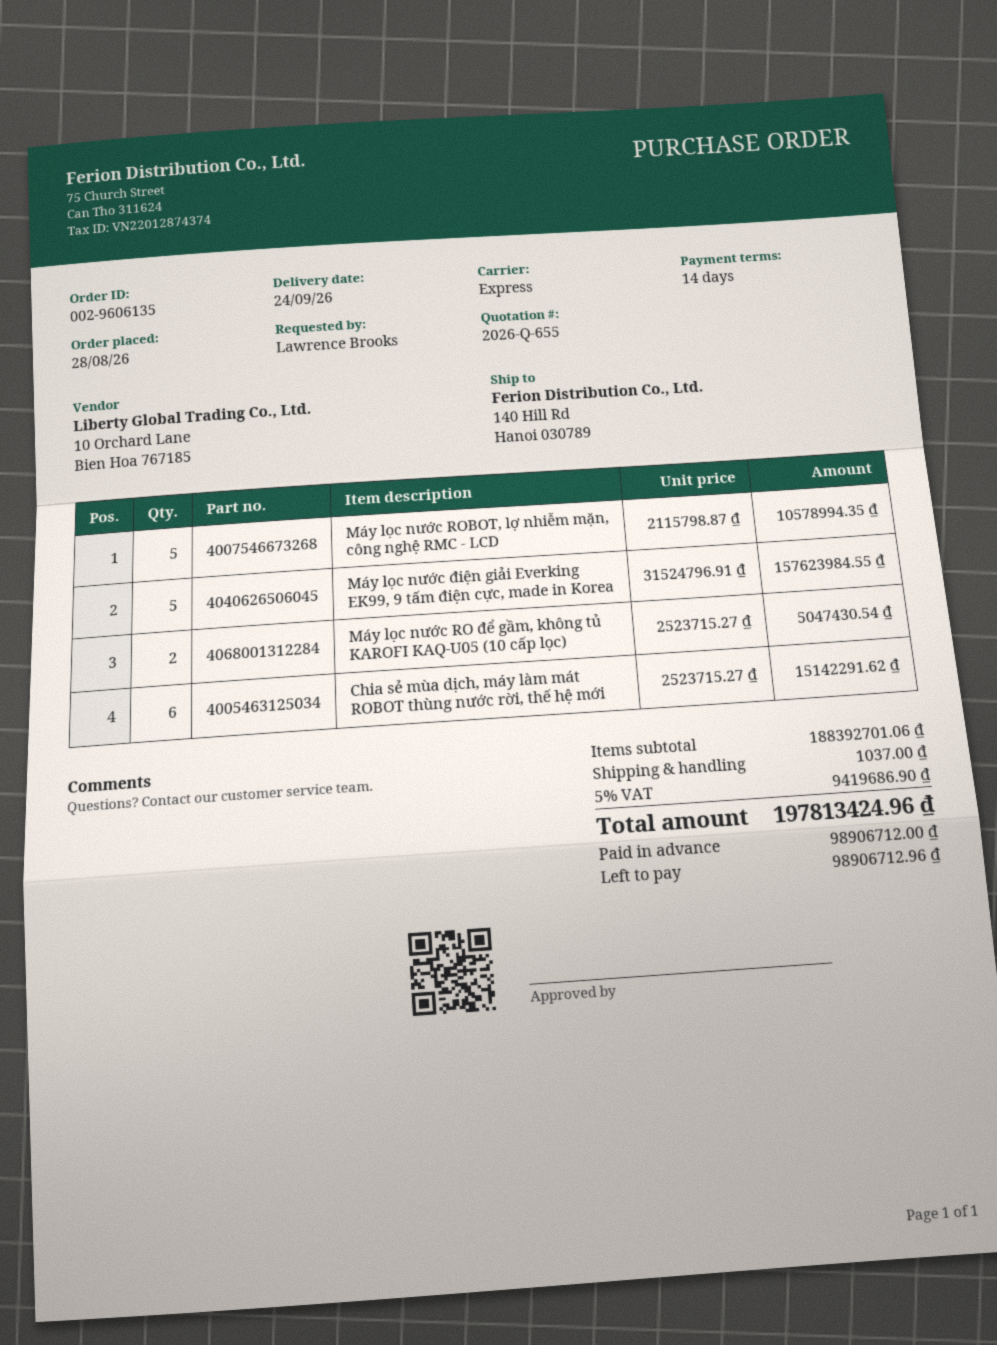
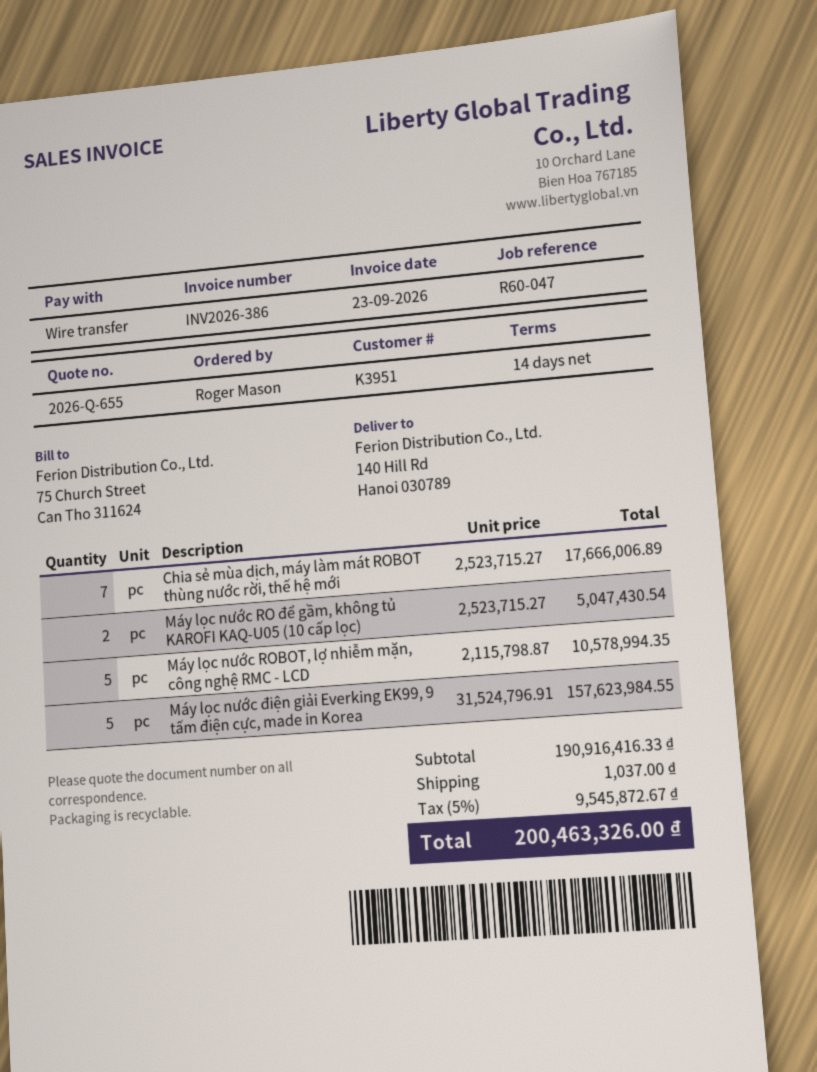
ordered by: Lawrence Brooks -> Roger Mason
Chia sẻ mùa dịch, máy làm mát ROBOT thùng nước rời, thế hệ mới: 6 x 2523715.27 = 15142291.62 -> 7 x 2523715.27 = 17666006.89
subtotal: 188392701.06 -> 190916416.33
tax: 5% = 9419686.90 -> 5% = 9545872.67
total: 197813424.96 -> 200463326.00

